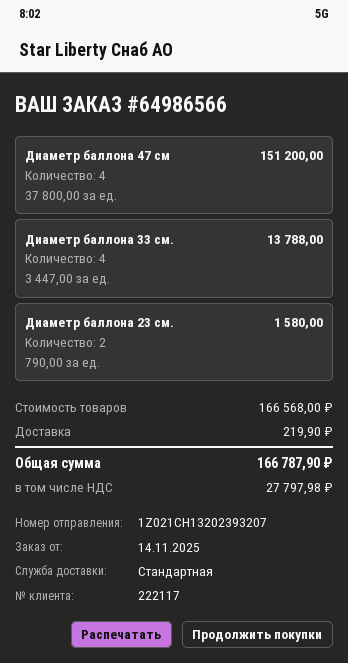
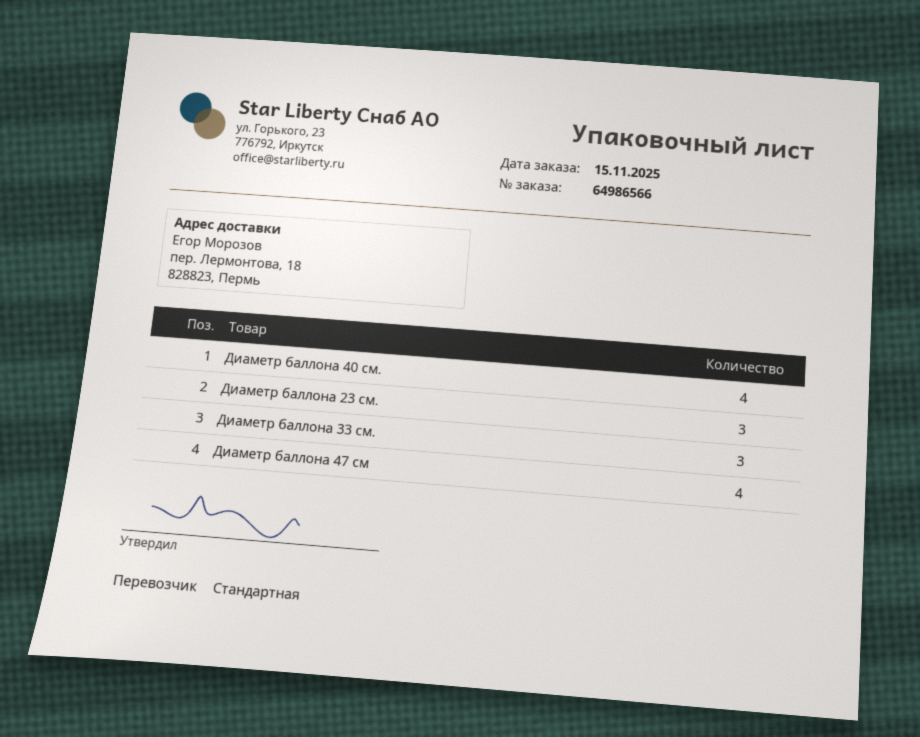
order date: 2025-11-14 -> 2025-11-15
Диаметр баллона 33 см.: 4 -> 3
Диаметр баллона 23 см.: 2 -> 3
Диаметр баллона 40 см.: none -> 4

